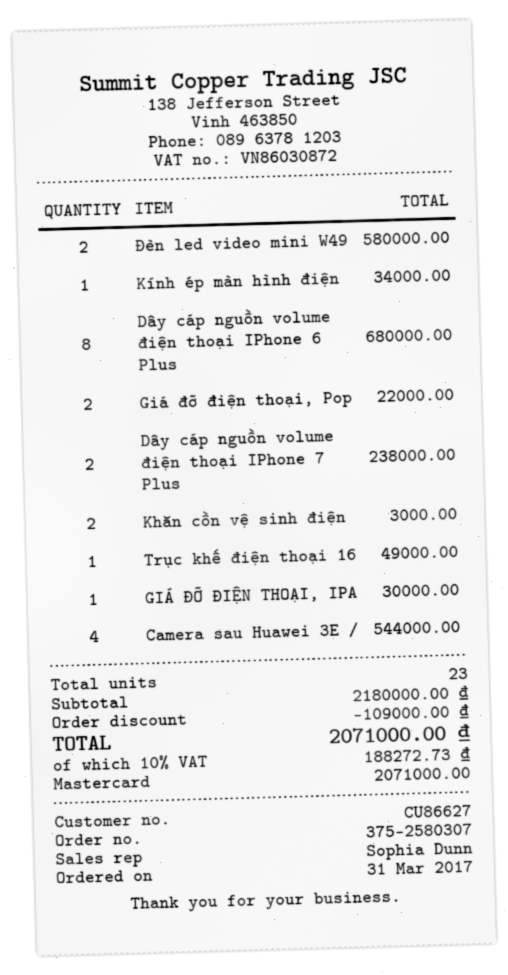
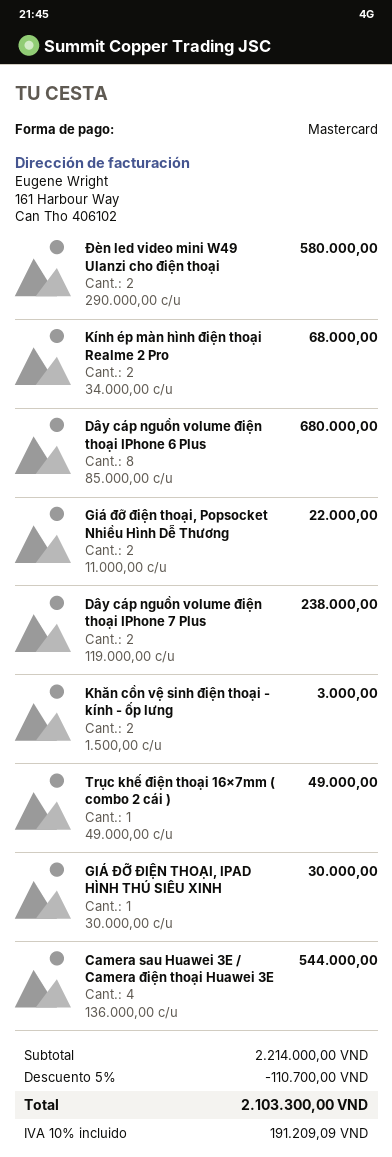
Kính ép màn hình điện: 1 for 34000.00 -> 2 for 68000.00
subtotal: 2180000.00 -> 2214000.00
discount: 109000.00 -> 110700.00
tax: 10% = 188272.73 -> 10% = 191209.09
total: 2071000.00 -> 2103300.00

